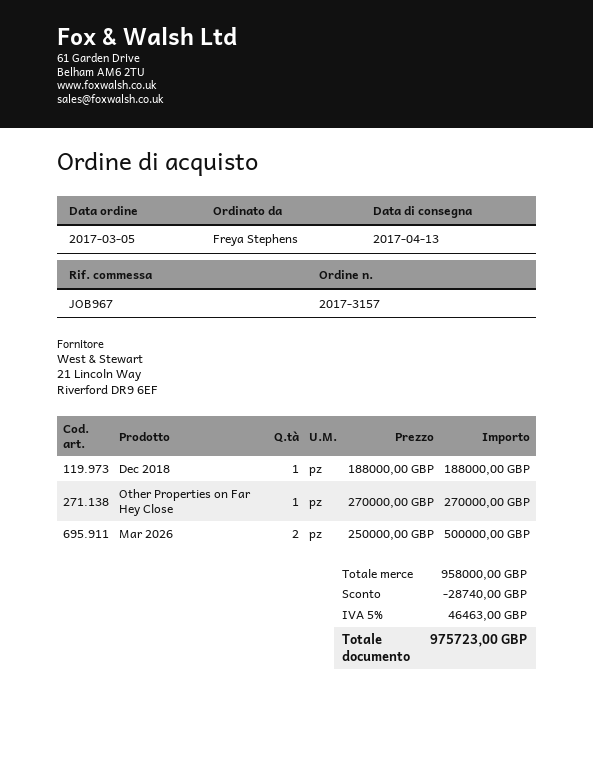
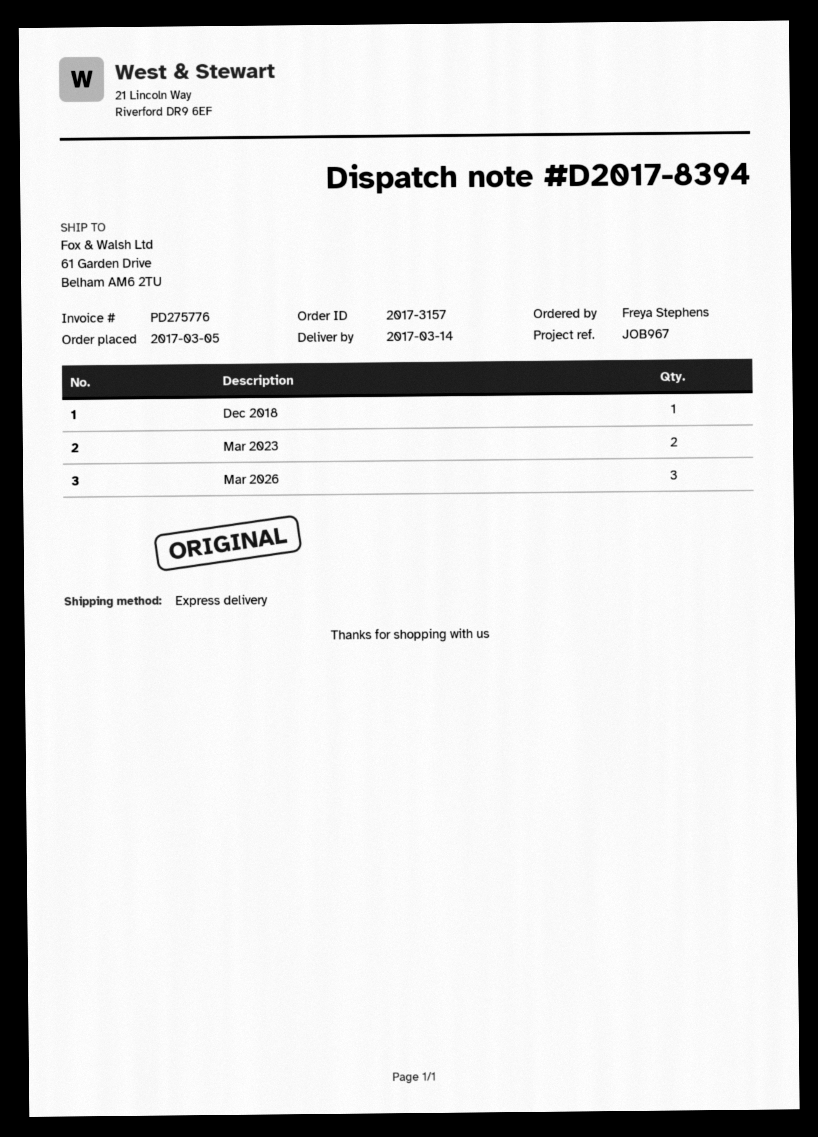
delivery date: 2017-04-13 -> 2017-03-14
Other Properties on Far Hey Close: 1 -> none
Mar 2026: 2 -> 3
Mar 2023: none -> 2

